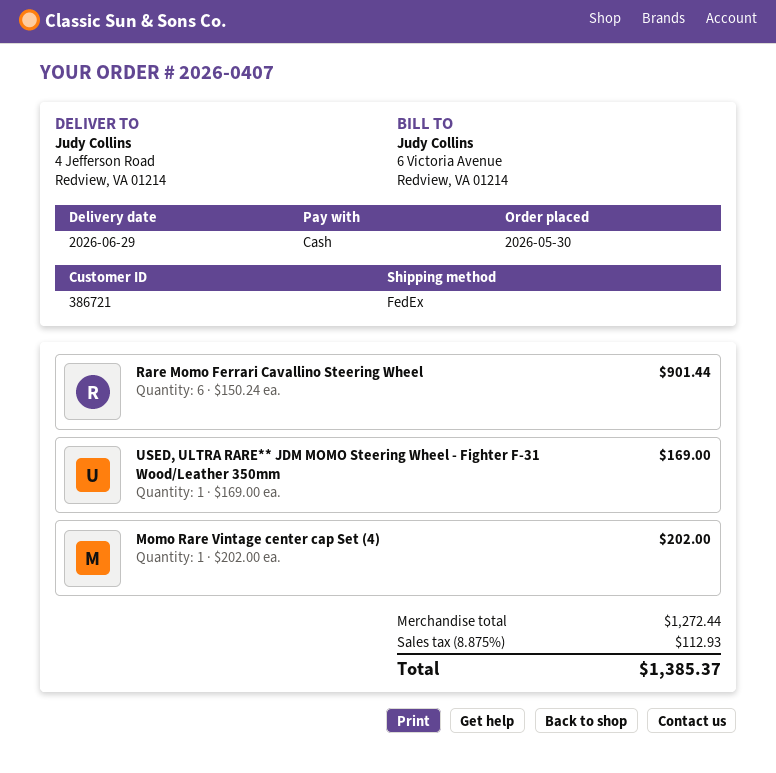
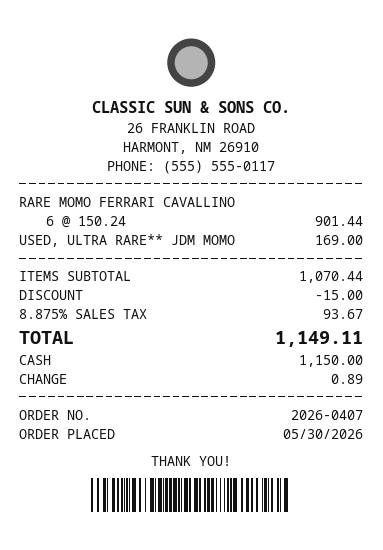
Momo Rare Vintage center cap Set (4): 1 x 202.00 = 202.00 -> none
subtotal: 1272.44 -> 1070.44
discount: none -> 15.00
tax: 8.875% = 112.93 -> 8.875% = 93.67
total: 1385.37 -> 1149.11

